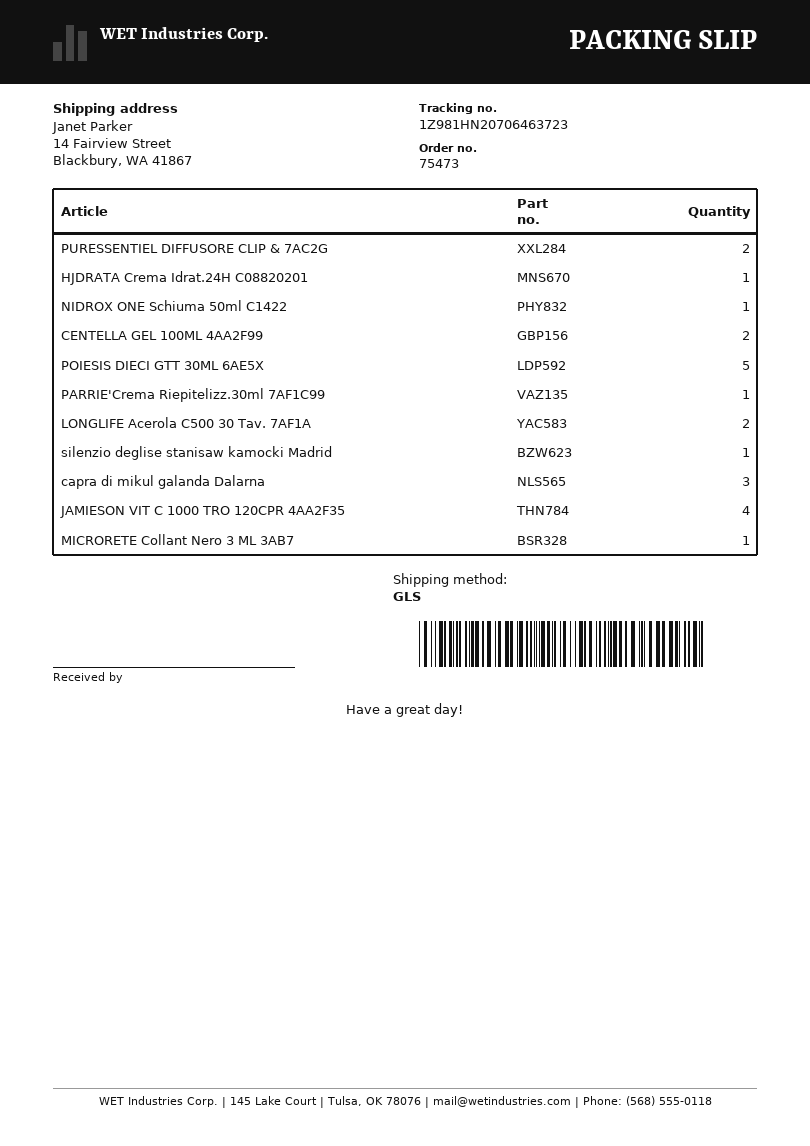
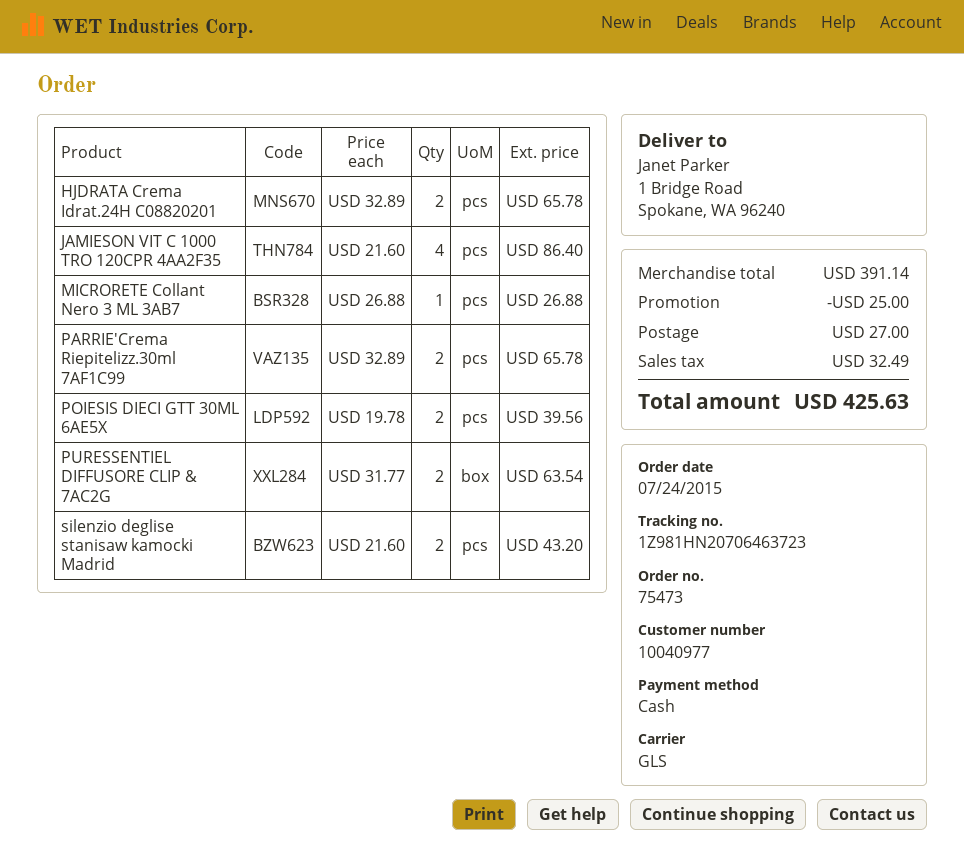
ship to: 14 Fairview Street, Blackbury, WA 41867 -> 1 Bridge Road, Spokane, WA 96240
HJDRATA Crema Idrat.24H C08820201: 1 -> 2
NIDROX ONE Schiuma 50ml C1422: 1 -> none
CENTELLA GEL 100ML 4AA2F99: 2 -> none
POIESIS DIECI GTT 30ML 6AE5X: 5 -> 2
PARRIE'Crema Riepitelizz.30ml 7AF1C99: 1 -> 2
LONGLIFE Acerola C500 30 Tav. 7AF1A: 2 -> none
silenzio deglise stanisaw kamocki Madrid: 1 -> 2
capra di mikul galanda Dalarna: 3 -> none

